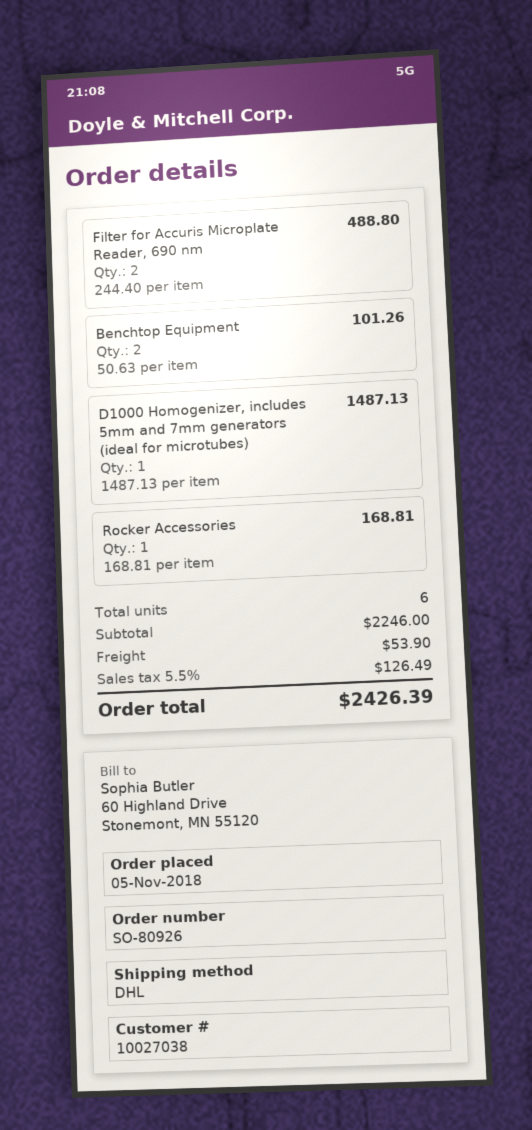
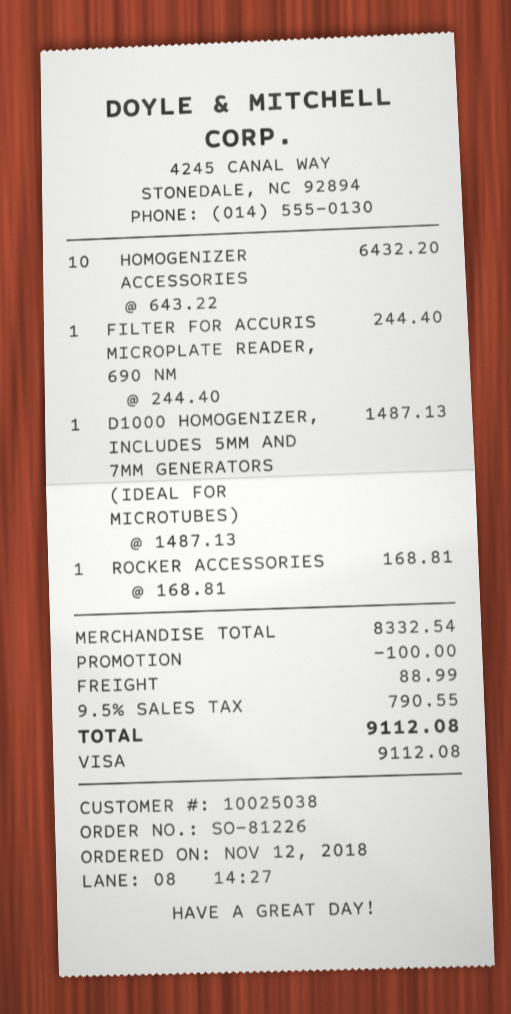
order number: SO-80926 -> SO-81226
order date: 2018-11-05 -> 2018-11-12
customer number: 10027038 -> 10025038
Filter for Accuris Microplate Reader, 690 nm: 2 x 244.40 = 488.80 -> 1 x 244.40 = 244.40
Benchtop Equipment: 2 x 50.63 = 101.26 -> none
HOMOGENIZER ACCESSORIES: none -> 10 x 643.22 = 6432.20
subtotal: 2246.00 -> 8332.54
discount: none -> 100.00
shipping: 53.90 -> 88.99
tax: 5.5% = 126.49 -> 9.5% = 790.55
total: 2426.39 -> 9112.08

